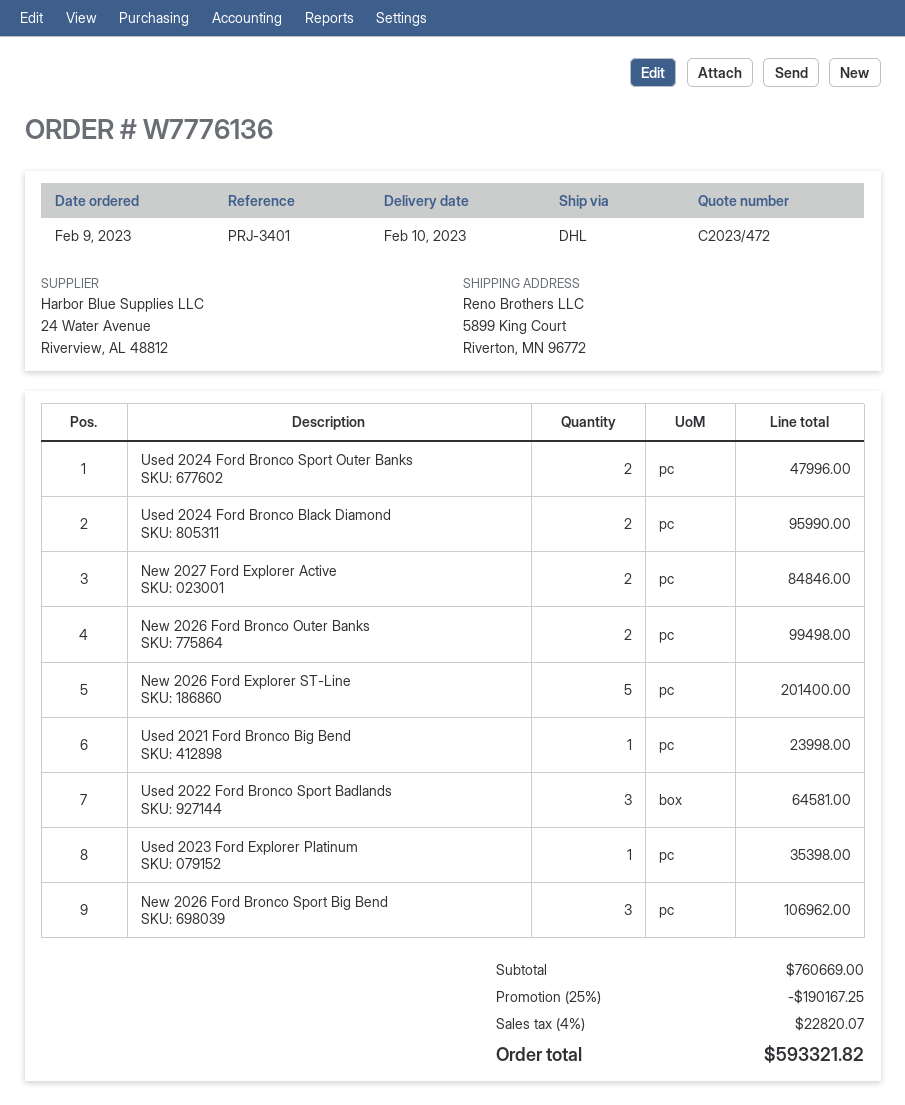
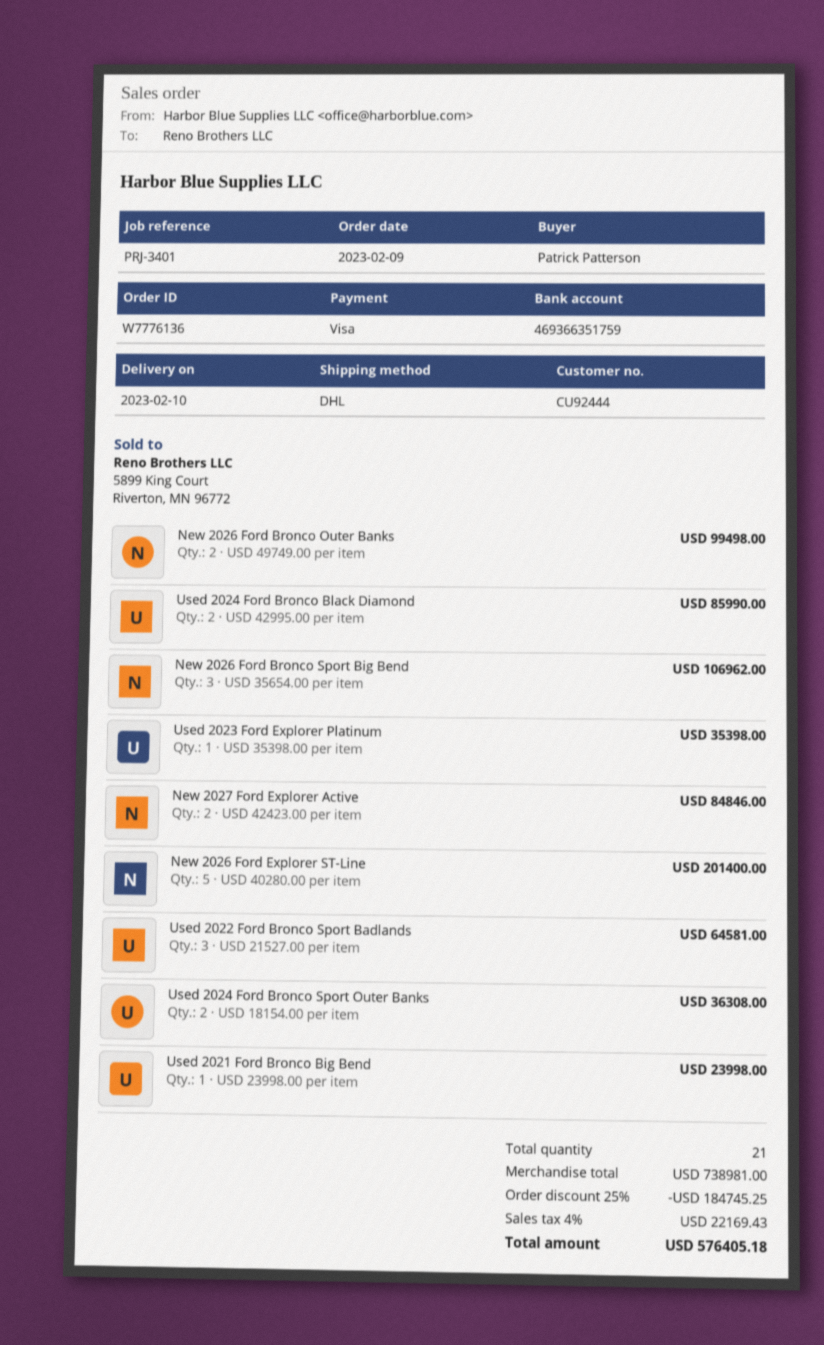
Used 2024 Ford Bronco Sport Outer Banks: 2 for 47996.00 -> 2 for 36308.00
Used 2024 Ford Bronco Black Diamond: 2 for 95990.00 -> 2 for 85990.00
subtotal: 760669.00 -> 738981.00
discount: 25% = 190167.25 -> 25% = 184745.25
tax: 4% = 22820.07 -> 4% = 22169.43
total: 593321.82 -> 576405.18

